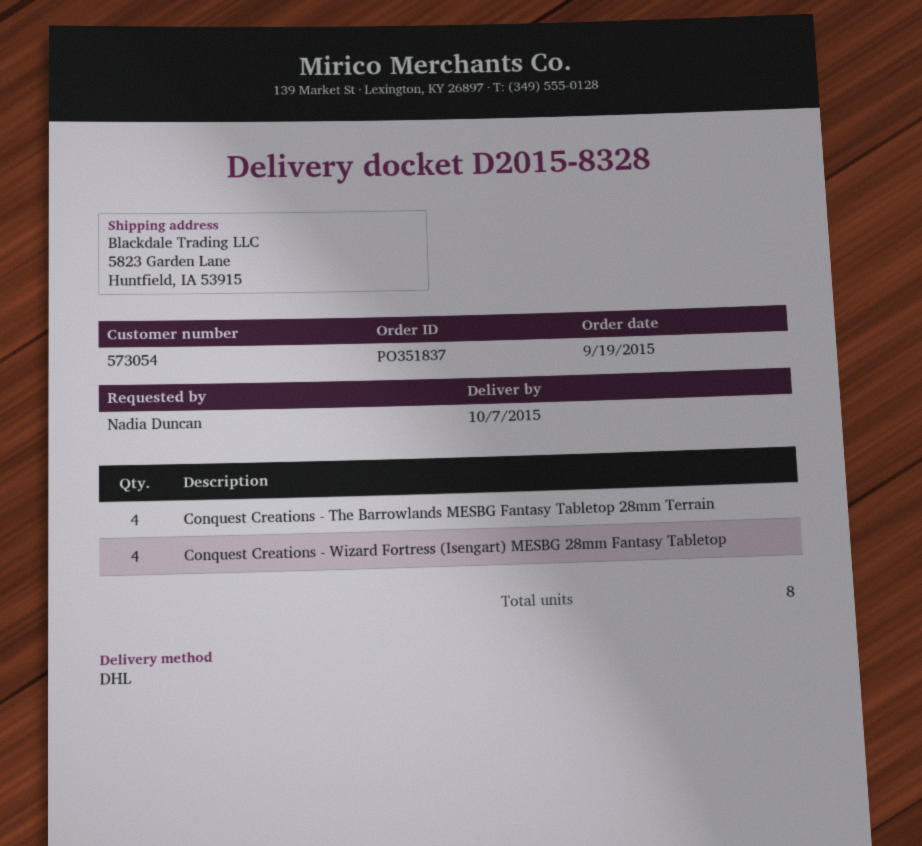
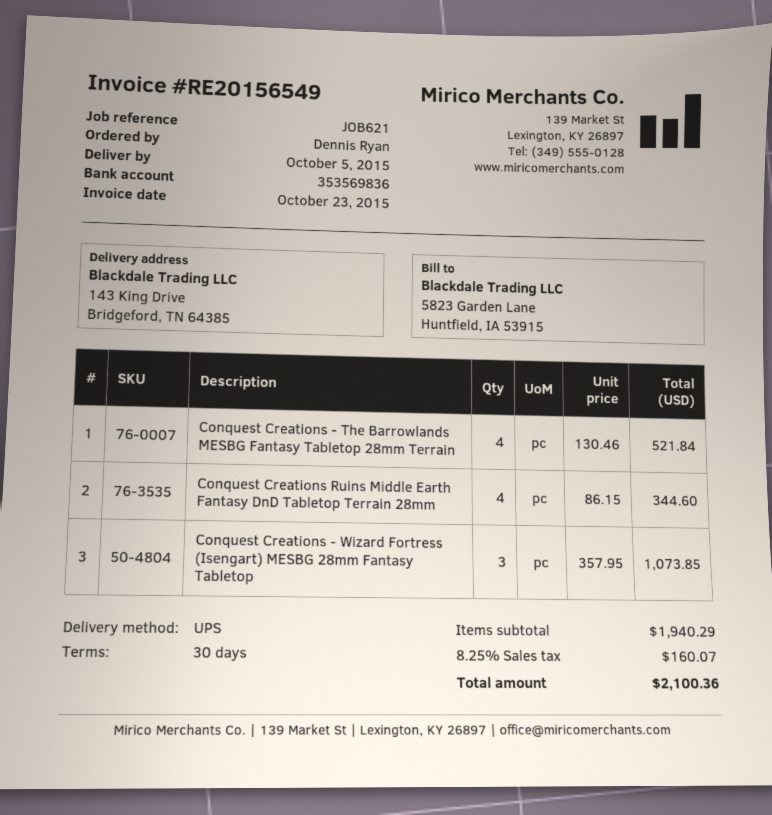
delivery date: 2015-10-07 -> 2015-10-05
ordered by: Nadia Duncan -> Dennis Ryan
shipping method: DHL -> UPS
ship to: 5823 Garden Lane, Huntfield, IA 53915 -> 143 King Drive, Bridgeford, TN 64385
Conquest Creations - Wizard Fortress (Isengart) MESBG 28mm Fantasy Tabletop: 4 -> 3
Conquest Creations Ruins Middle Earth Fantasy DnD Tabletop Terrain 28mm: none -> 4

